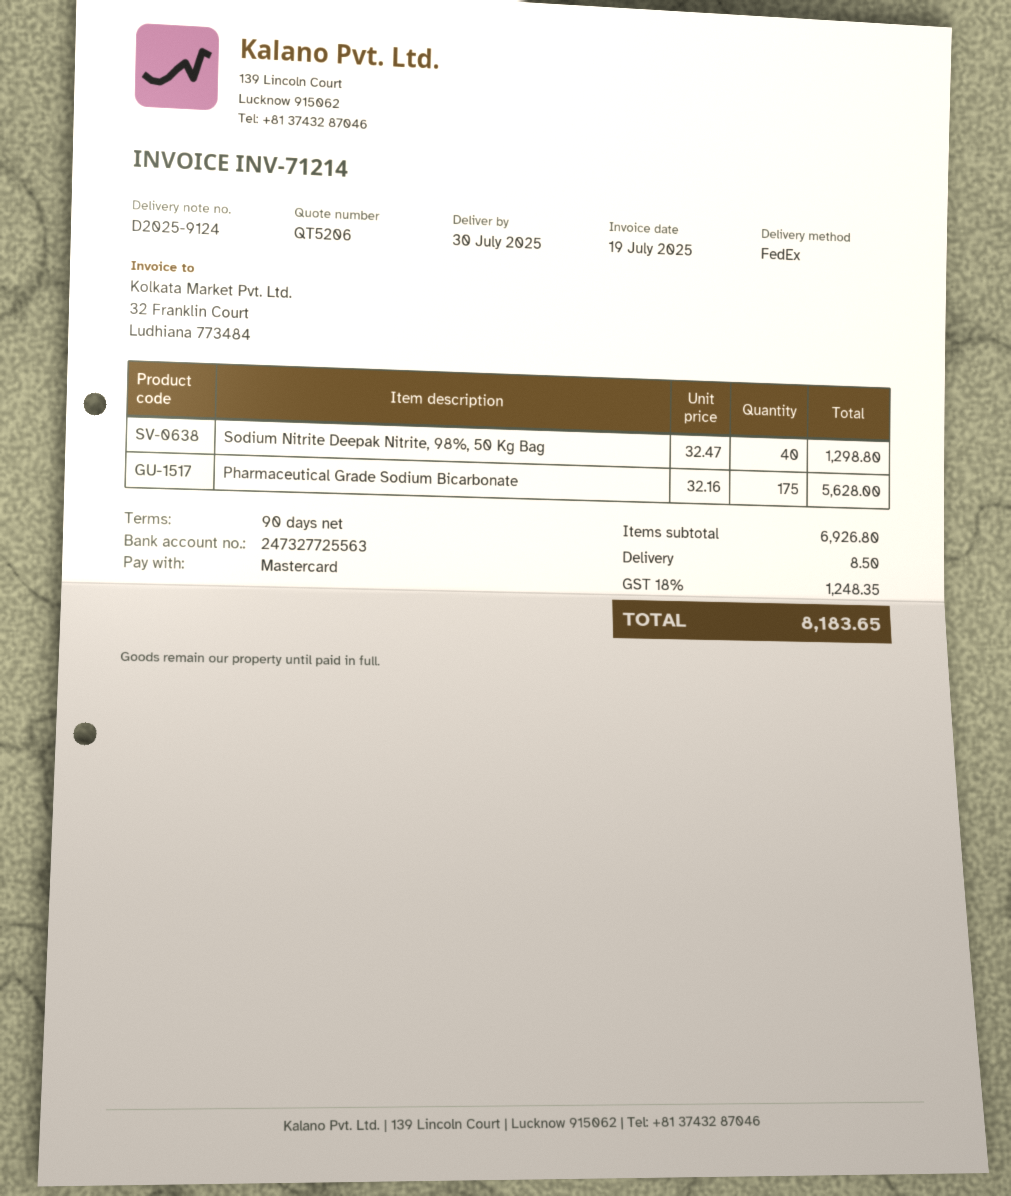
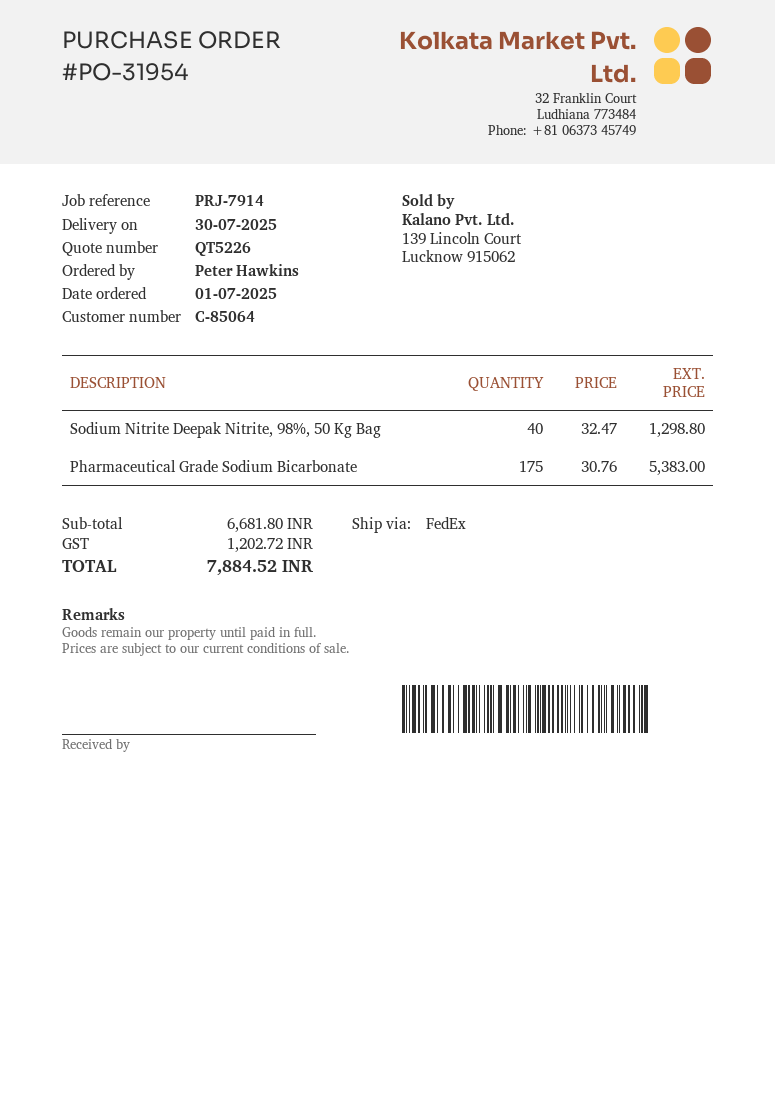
quote number: QT5206 -> QT5226
Pharmaceutical Grade Sodium Bicarbonate: 175 x 32.16 = 5628.00 -> 175 x 30.76 = 5383.00
subtotal: 6926.80 -> 6681.80
shipping: 8.50 -> none
tax: 1248.35 -> 1202.72
total: 8183.65 -> 7884.52

